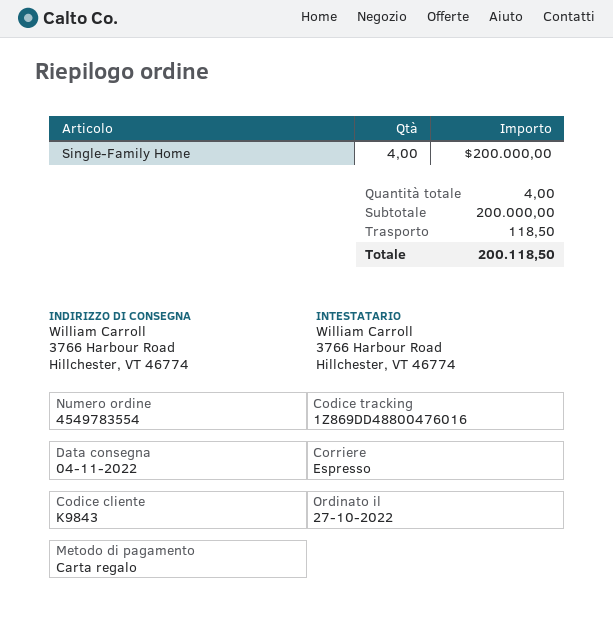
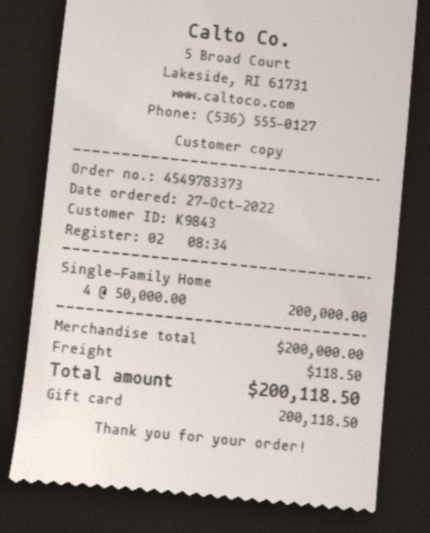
order number: 4549783554 -> 4549783373

